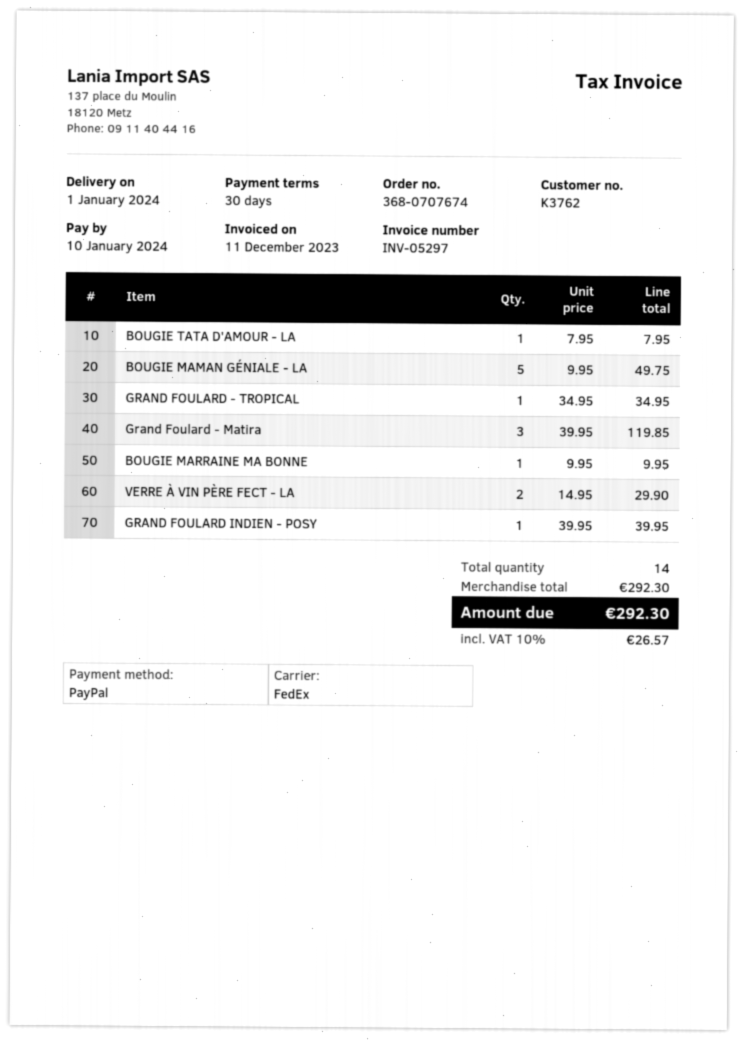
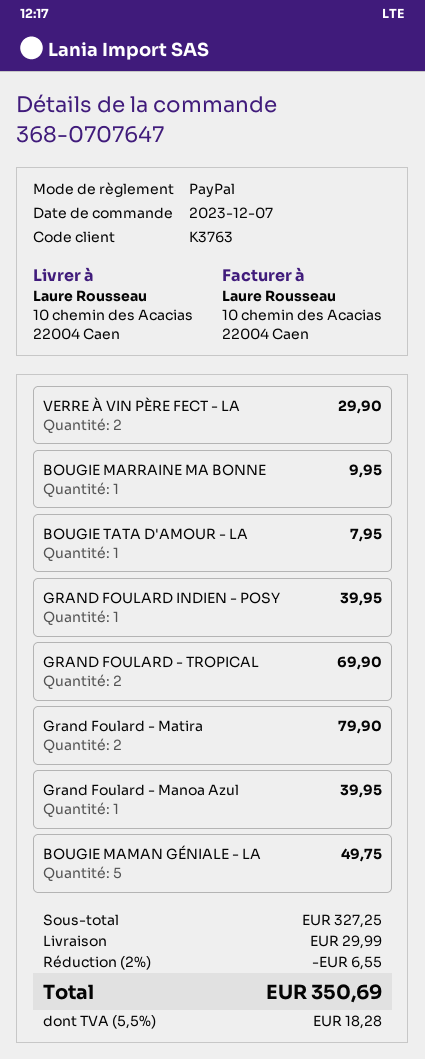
order number: 368-0707674 -> 368-0707647
customer number: K3762 -> K3763
GRAND FOULARD - TROPICAL: 1 for 34.95 -> 2 for 69.90
Grand Foulard - Matira: 3 for 119.85 -> 2 for 79.90
Grand Foulard - Manoa Azul: none -> 1 for 39.95
subtotal: 292.30 -> 327.25
discount: none -> 2% = 6.55
shipping: none -> 29.99
tax: 10% = 26.57 -> 5.5% = 18.28
total: 292.30 -> 350.69

